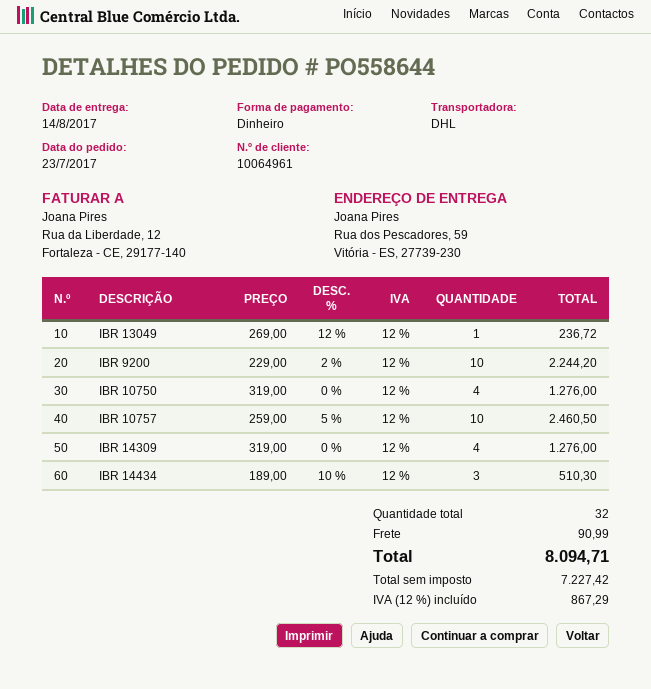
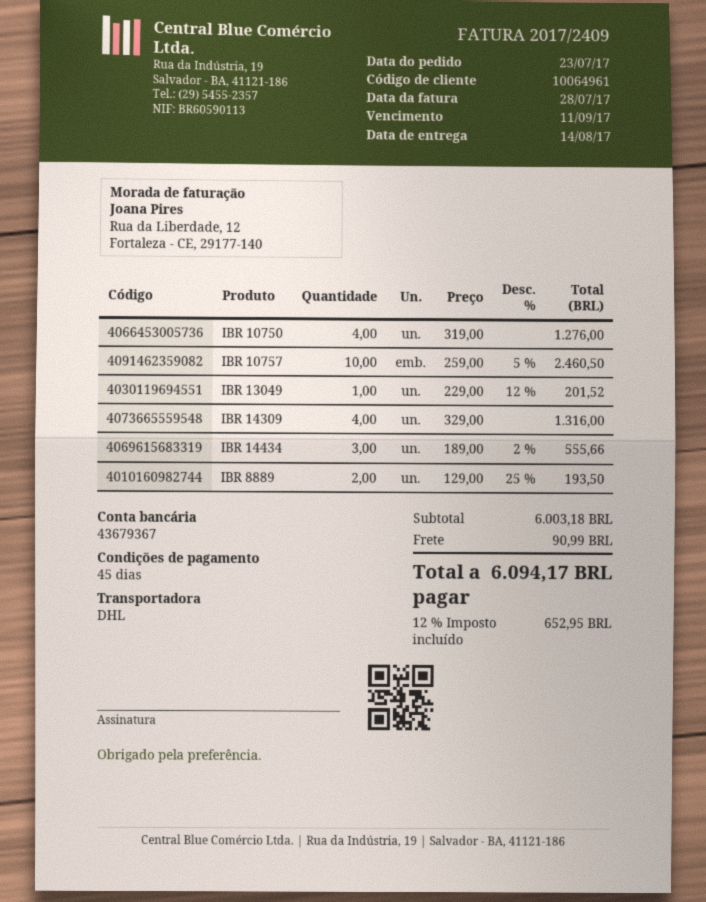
IBR 13049: 1 x 269.00 - 12% = 236.72 -> 1 x 229.00 - 12% = 201.52
IBR 9200: 10 x 229.00 - 2% = 2244.20 -> none
IBR 14309: 4 x 319.00 = 1276.00 -> 4 x 329.00 = 1316.00
IBR 14434: 3 x 189.00 - 10% = 510.30 -> 3 x 189.00 - 2% = 555.66
IBR 8889: none -> 2 x 129.00 - 25% = 193.50
tax: 12% = 867.29 -> 12% = 652.95
total: 8094.71 -> 6094.17

